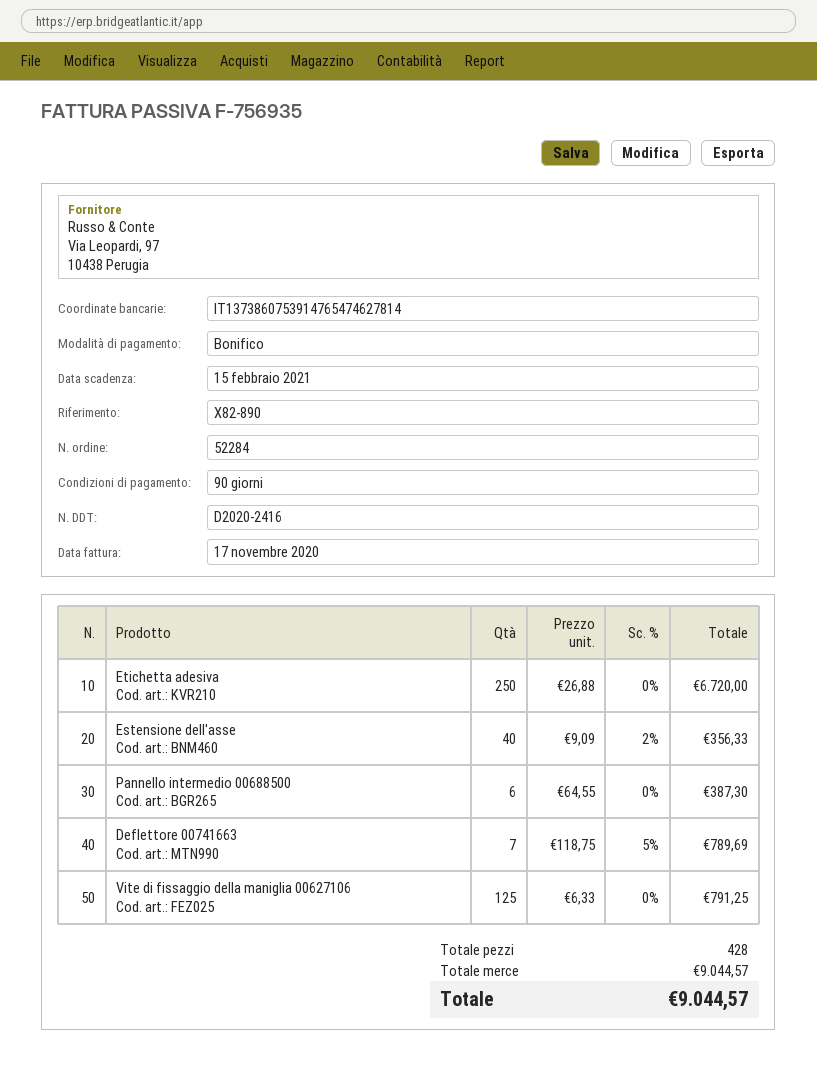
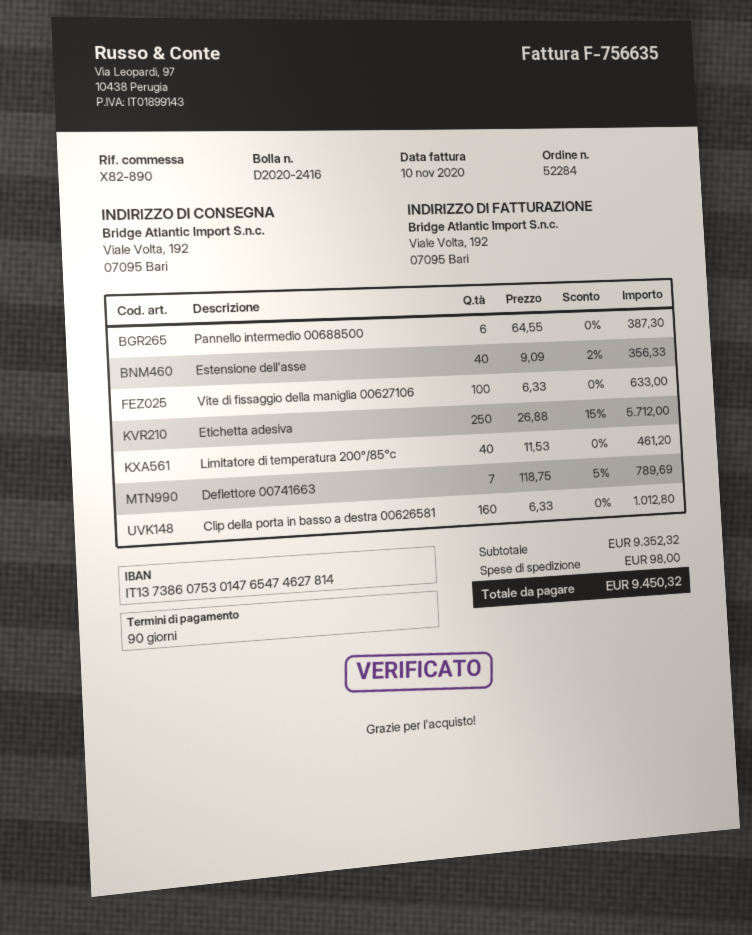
invoice number: F-756935 -> F-756635
invoice date: 2020-11-17 -> 2020-11-10
bank account: IT1373860753914765474627814 -> IT1373860753014765474627814
Etichetta adesiva: 250 x 26.88 = 6720.00 -> 250 x 26.88 - 15% = 5712.00
Vite di fissaggio della maniglia 00627106: 125 x 6.33 = 791.25 -> 100 x 6.33 = 633.00
Limitatore di temperatura 200°/85°c: none -> 40 x 11.53 = 461.20
Clip della porta in basso a destra 00626581: none -> 160 x 6.33 = 1012.80
subtotal: 9044.57 -> 9352.32
shipping: none -> 98.00
total: 9044.57 -> 9450.32

